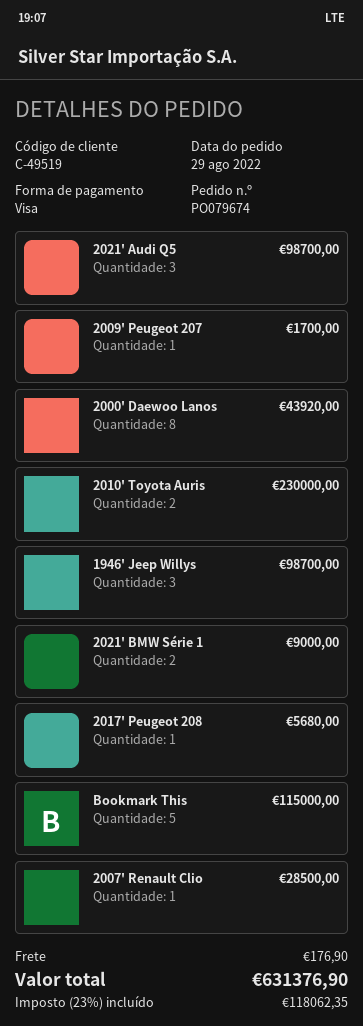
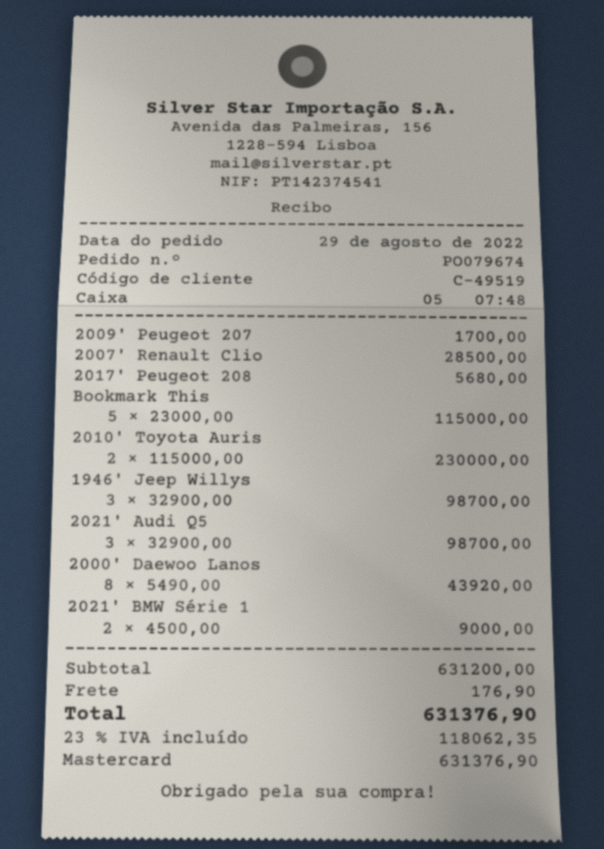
payment method: Visa -> Mastercard

